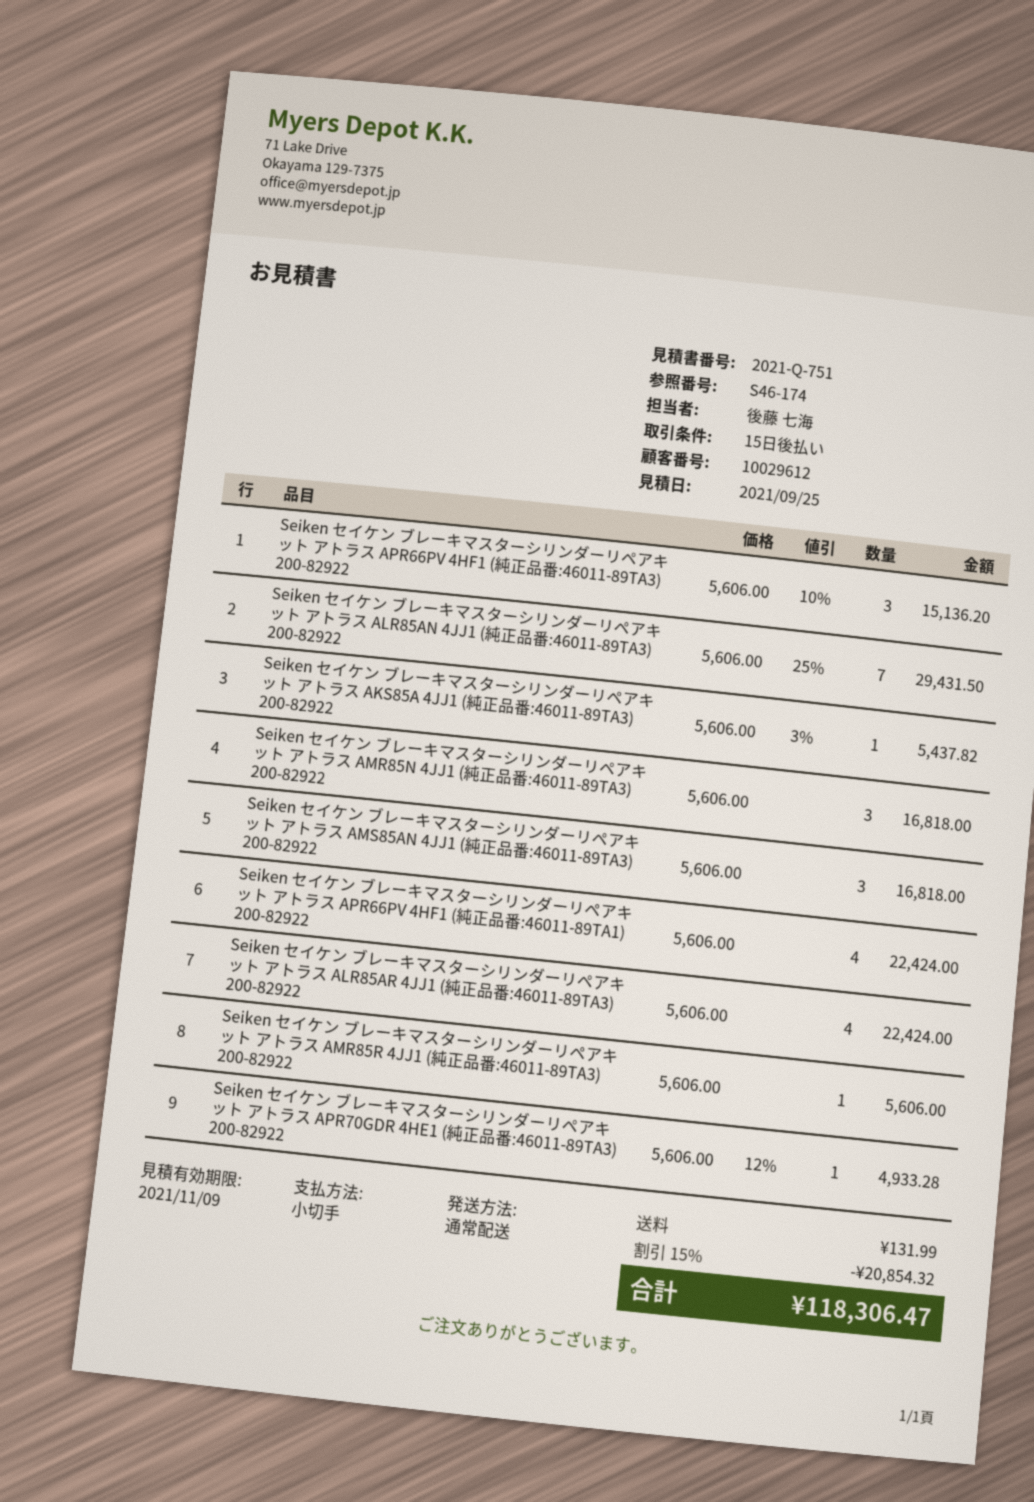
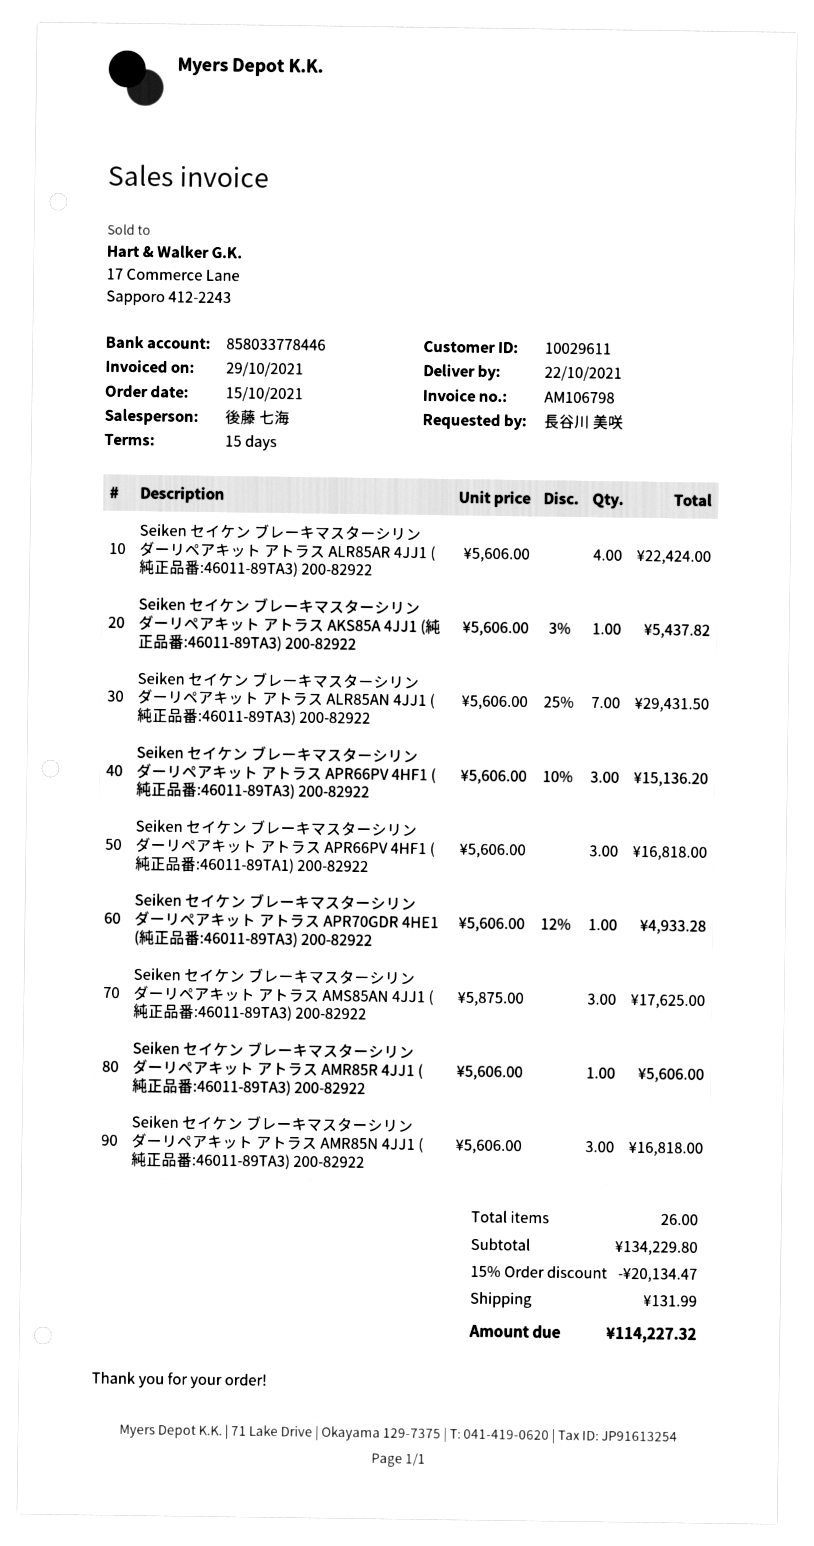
customer number: 10029612 -> 10029611
Seiken セイケン ブレーキマスターシリンダーリペアキット アトラス AMS85AN 4JJ1 (純正品番:46011-89TA3) 200-82922: 3 x 5606.00 = 16818.00 -> 3 x 5875.00 = 17625.00
Seiken セイケン ブレーキマスターシリンダーリペアキット アトラス APR66PV 4HF1 (純正品番:46011-89TA1) 200-82922: 4 x 5606.00 = 22424.00 -> 3 x 5606.00 = 16818.00
discount: 15% = 20854.32 -> 15% = 20134.47
total: 118306.47 -> 114227.32

